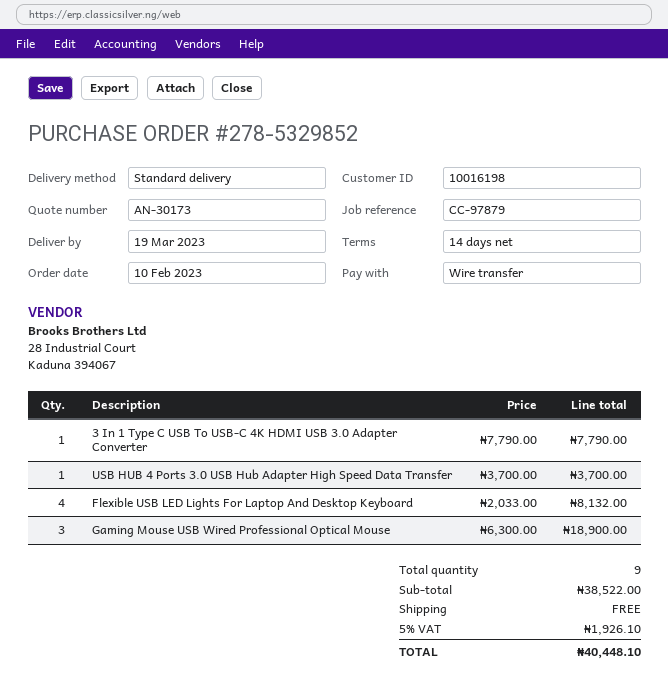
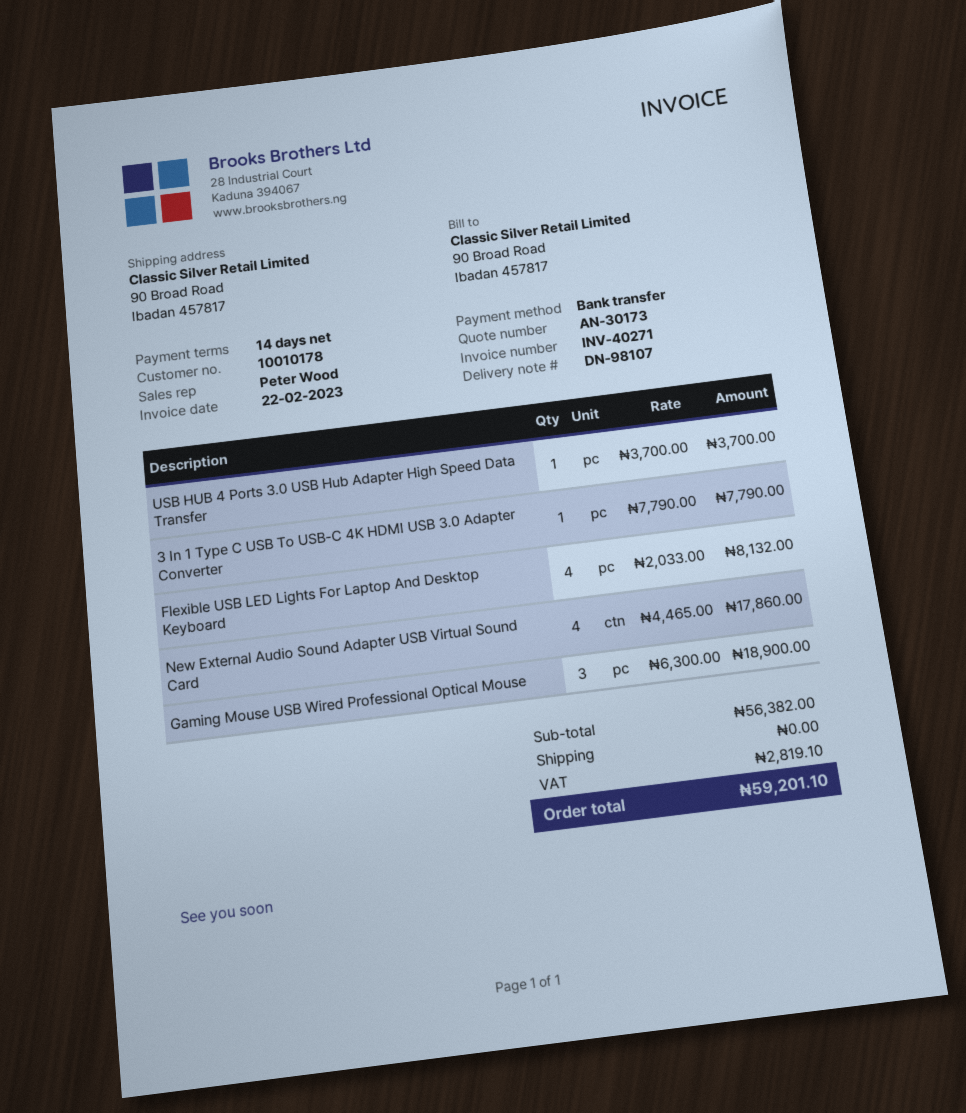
customer number: 10016198 -> 10010178
New External Audio Sound Adapter USB Virtual Sound Card: none -> 4 x 4465.00 = 17860.00
subtotal: 38522.00 -> 56382.00
tax: 1926.10 -> 2819.10
total: 40448.10 -> 59201.10

